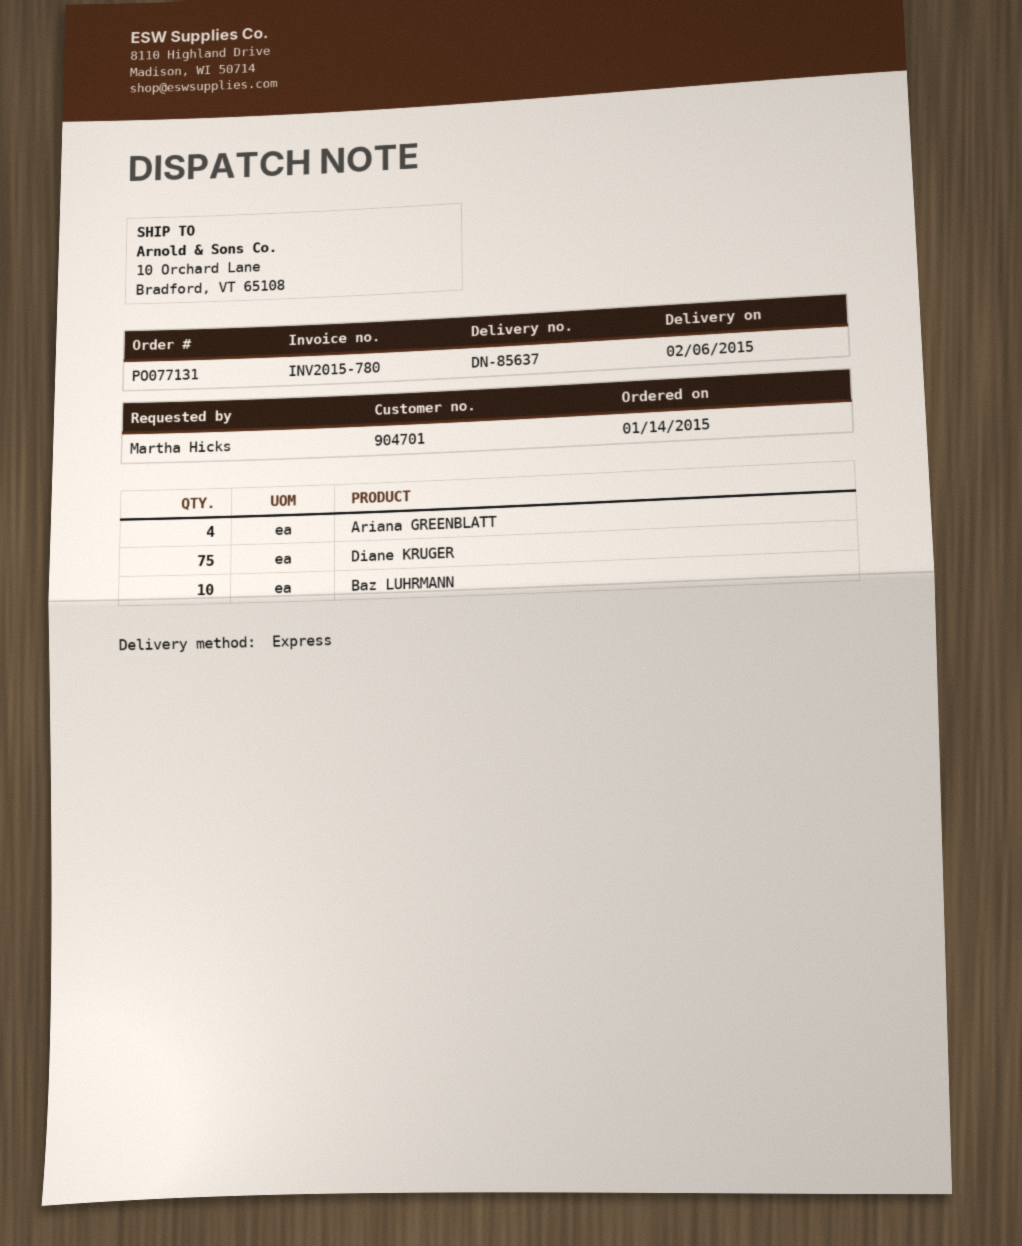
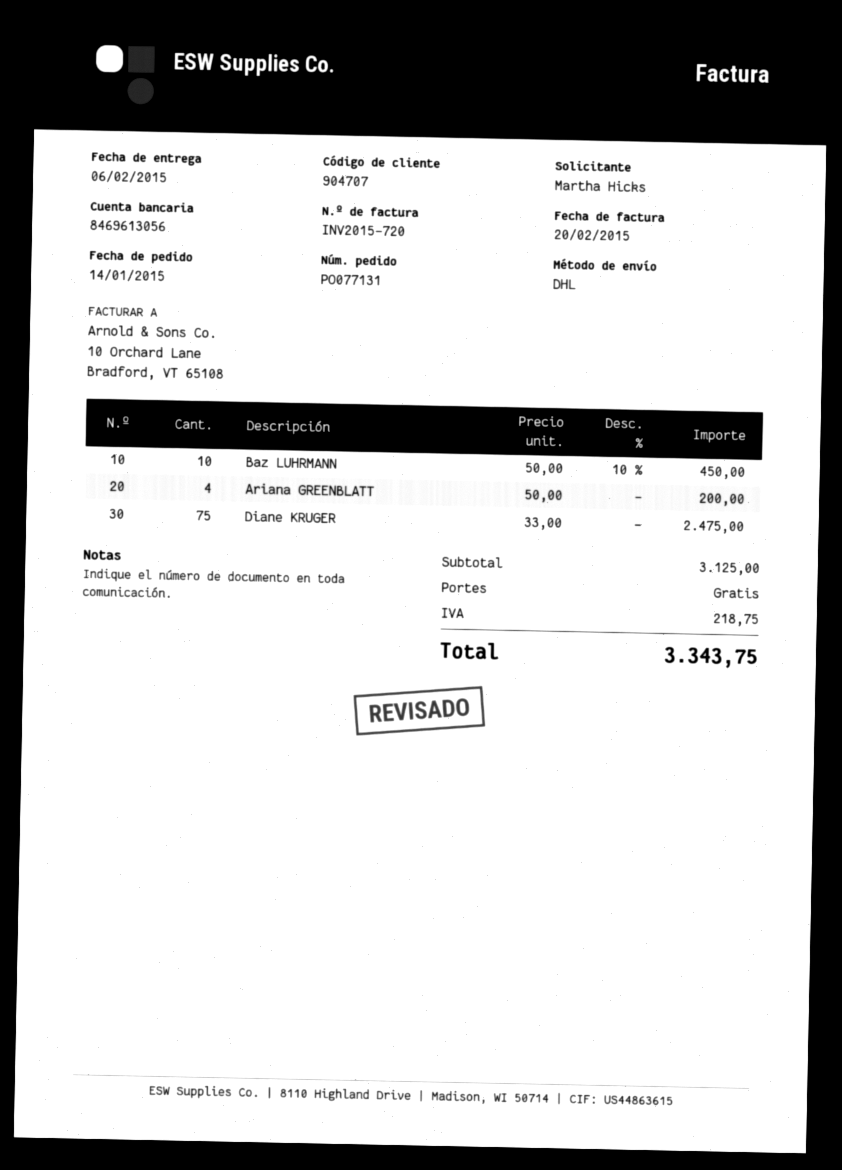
invoice number: INV2015-780 -> INV2015-720
customer number: 904701 -> 904707
shipping method: express -> DHL

